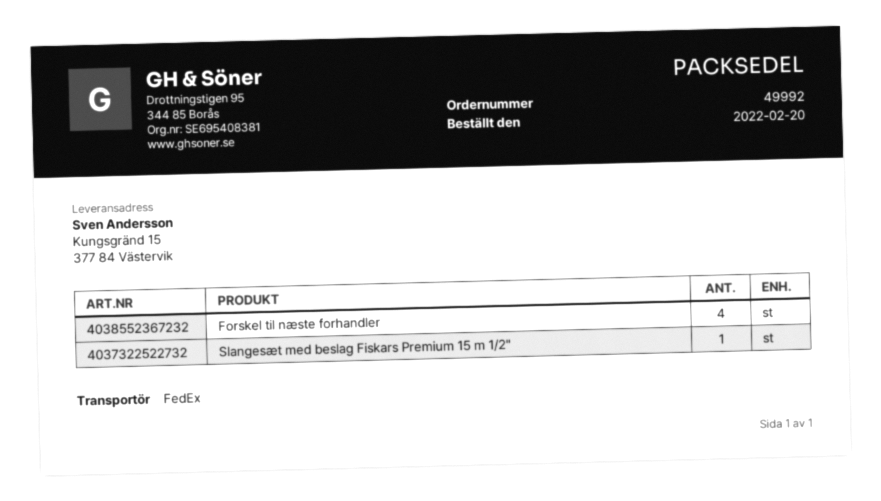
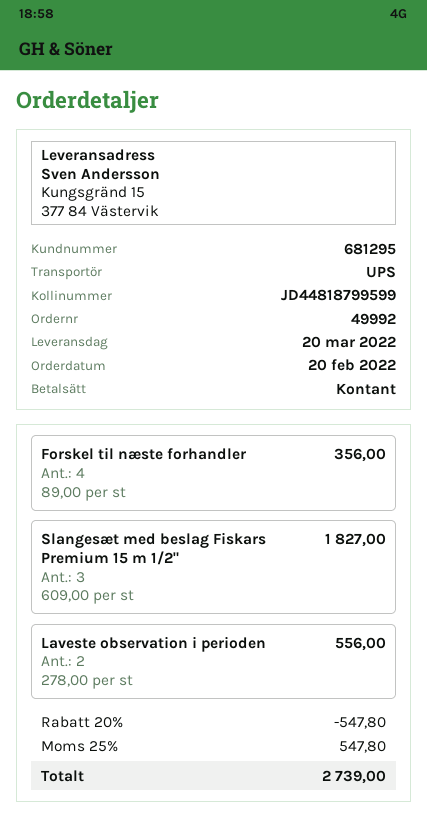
shipping method: FedEx -> UPS
Slangesæt med beslag Fiskars Premium 15 m 1/2": 1 -> 3
Laveste observation i perioden: none -> 2

